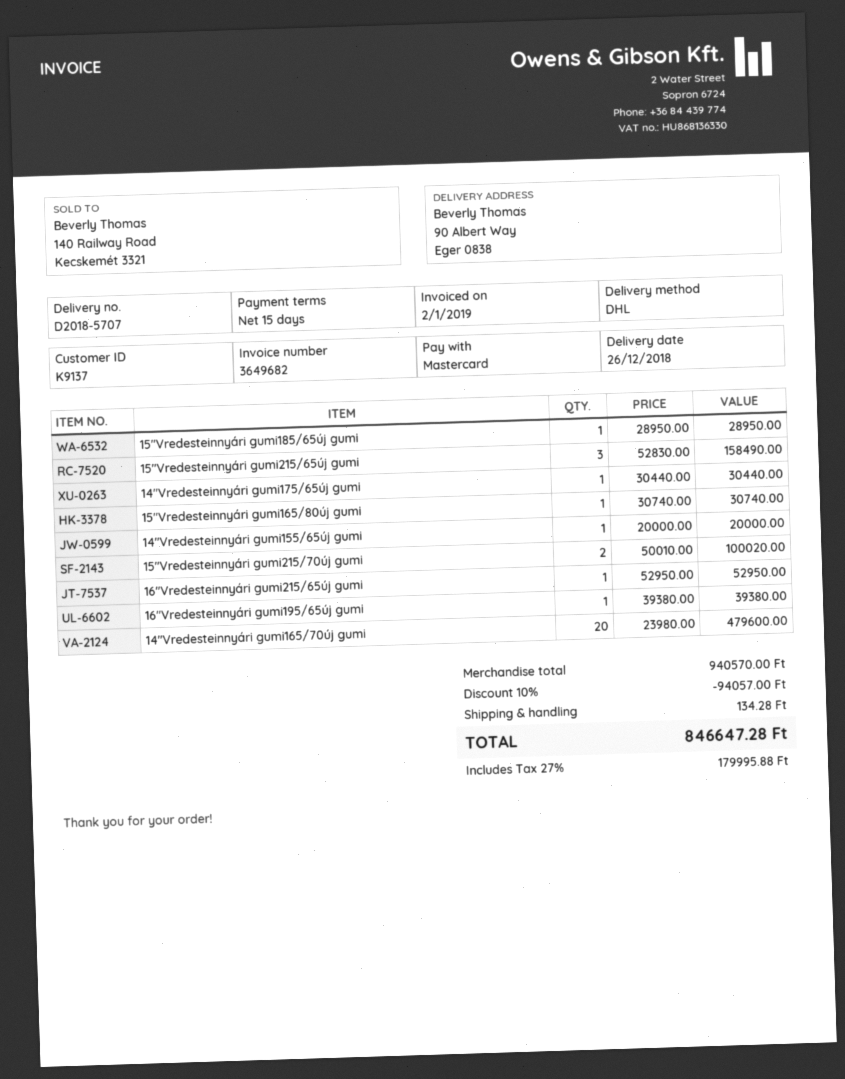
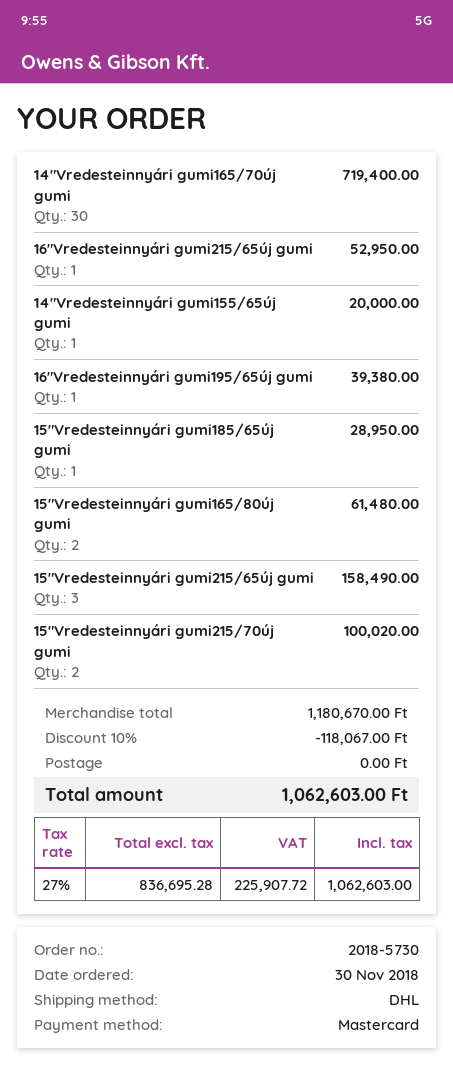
14"Vredesteinnyári gumi175/65új gumi: 1 for 30440.00 -> none
15"Vredesteinnyári gumi165/80új gumi: 1 for 30740.00 -> 2 for 61480.00
14"Vredesteinnyári gumi165/70új gumi: 20 for 479600.00 -> 30 for 719400.00
subtotal: 940570.00 -> 1180670.00
discount: 10% = 94057.00 -> 10% = 118067.00
shipping: 134.28 -> 0.00
tax: 27% = 179995.88 -> 27% = 225907.72
total: 846647.28 -> 1062603.00

